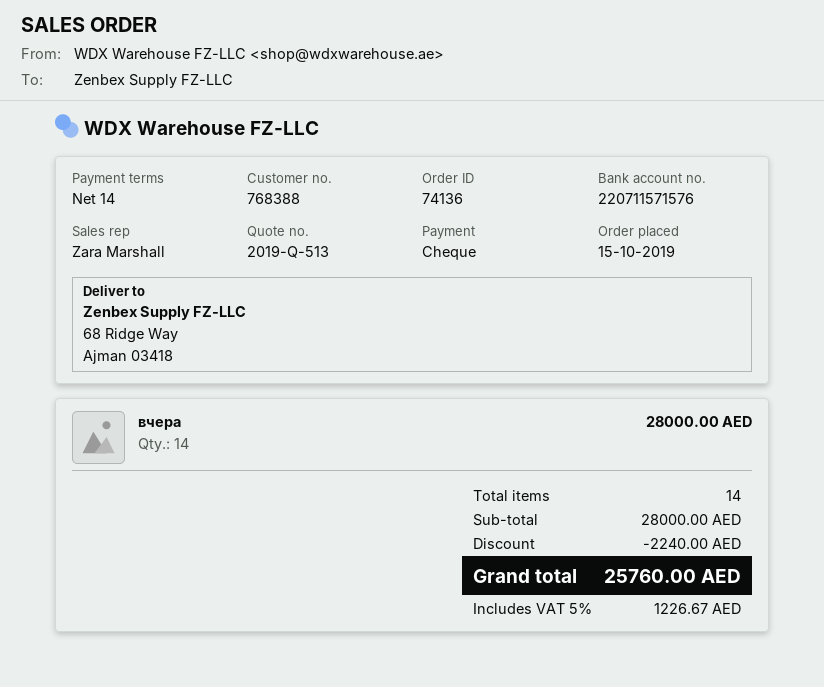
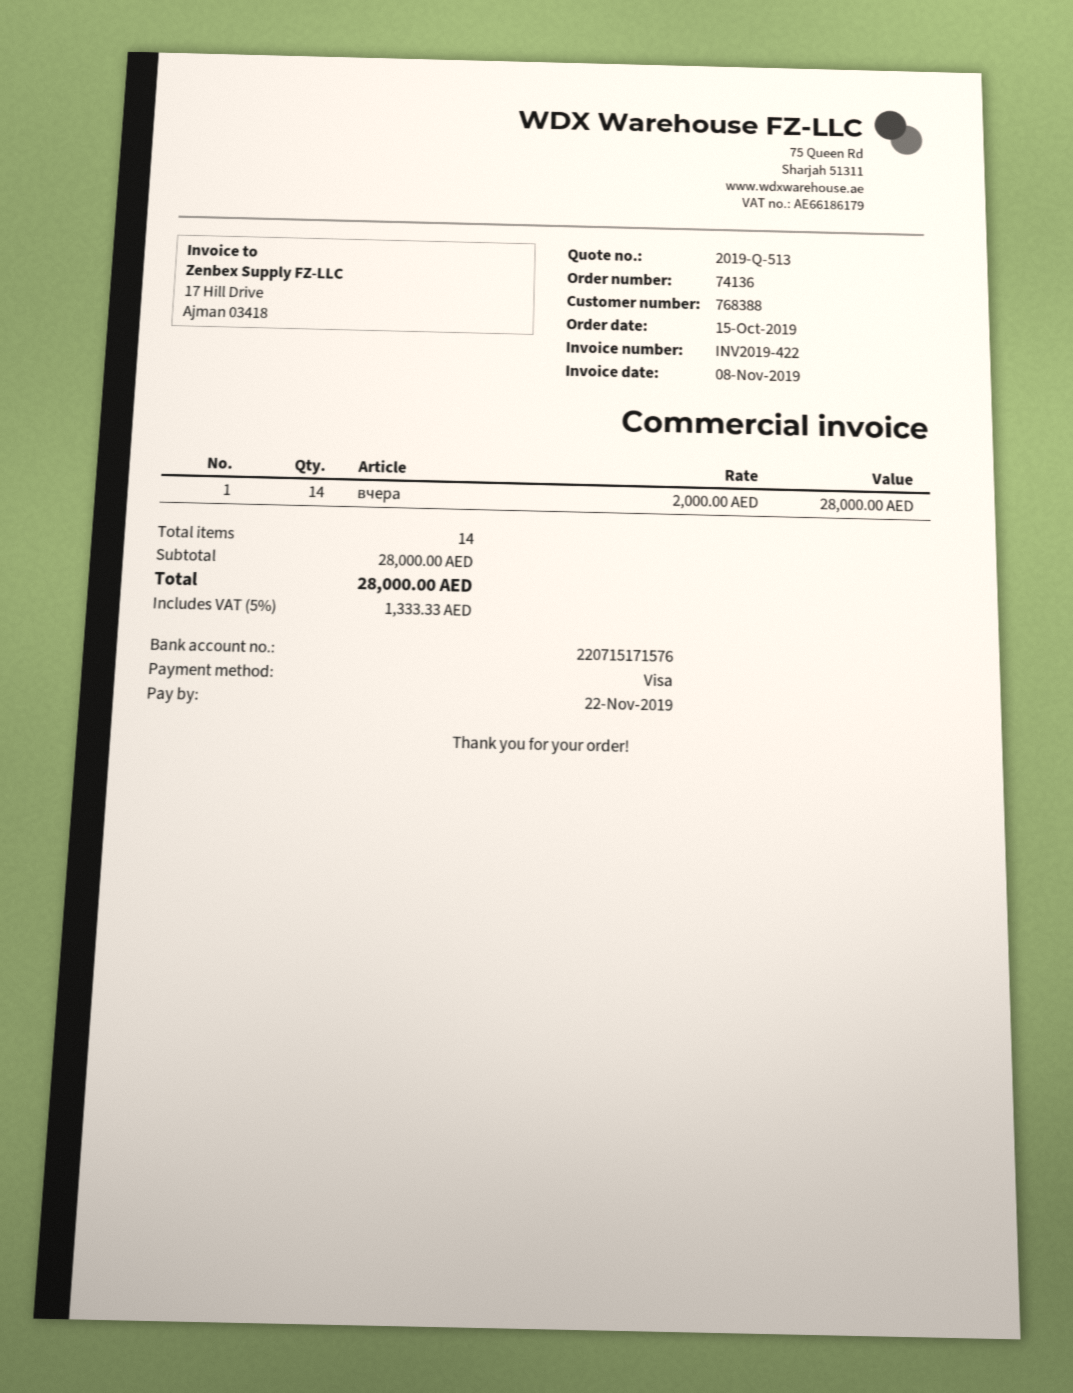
payment method: cheque -> Visa
bank account: 220711571576 -> 220715171576
discount: 2240.00 -> none
tax: 5% = 1226.67 -> 5% = 1333.33
total: 25760.00 -> 28000.00

